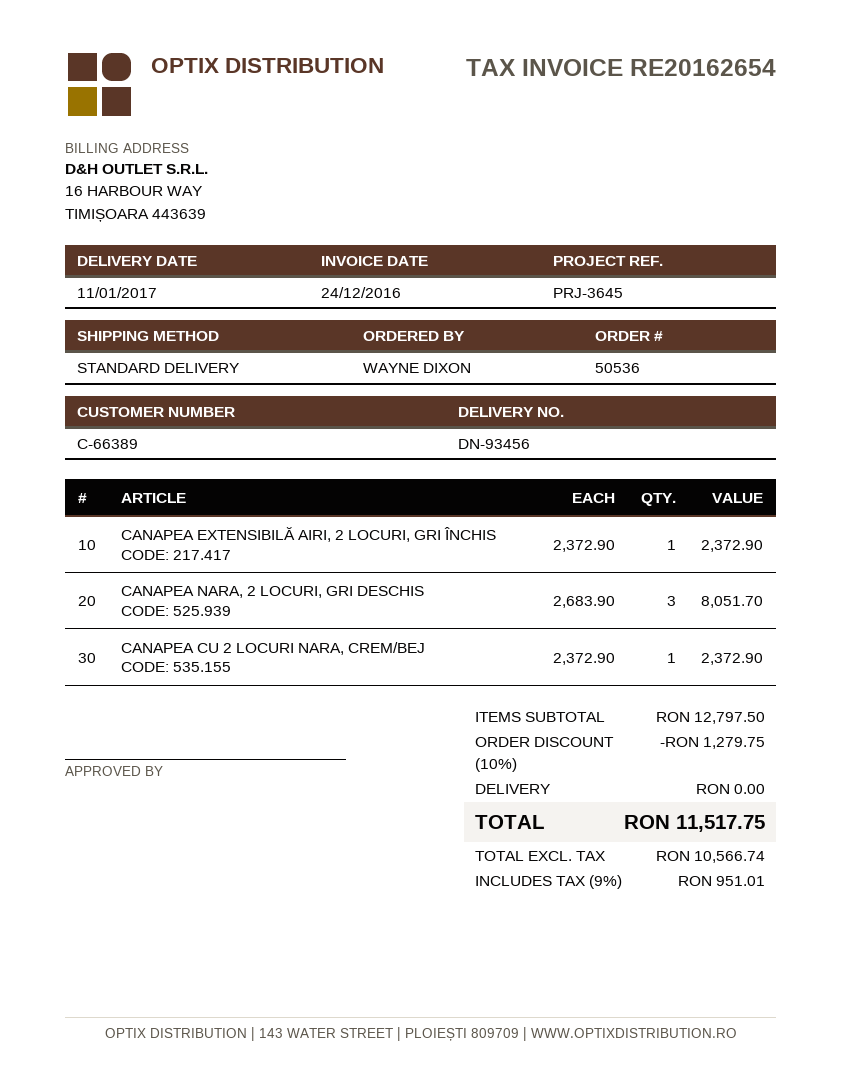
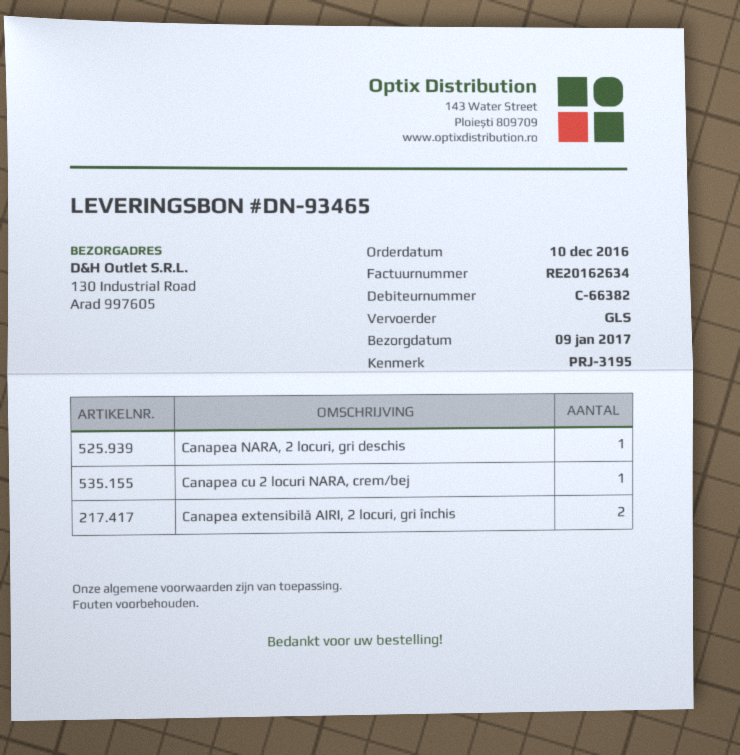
delivery note number: DN-93456 -> DN-93465
delivery date: 2017-01-11 -> 2017-01-09
invoice number: RE20162654 -> RE20162634
customer number: C-66389 -> C-66382
reference: PRJ-3645 -> PRJ-3195
shipping method: standard -> GLS
CANAPEA EXTENSIBILĂ AIRI, 2 LOCURI, GRI ÎNCHIS: 1 -> 2
CANAPEA NARA, 2 LOCURI, GRI DESCHIS: 3 -> 1

